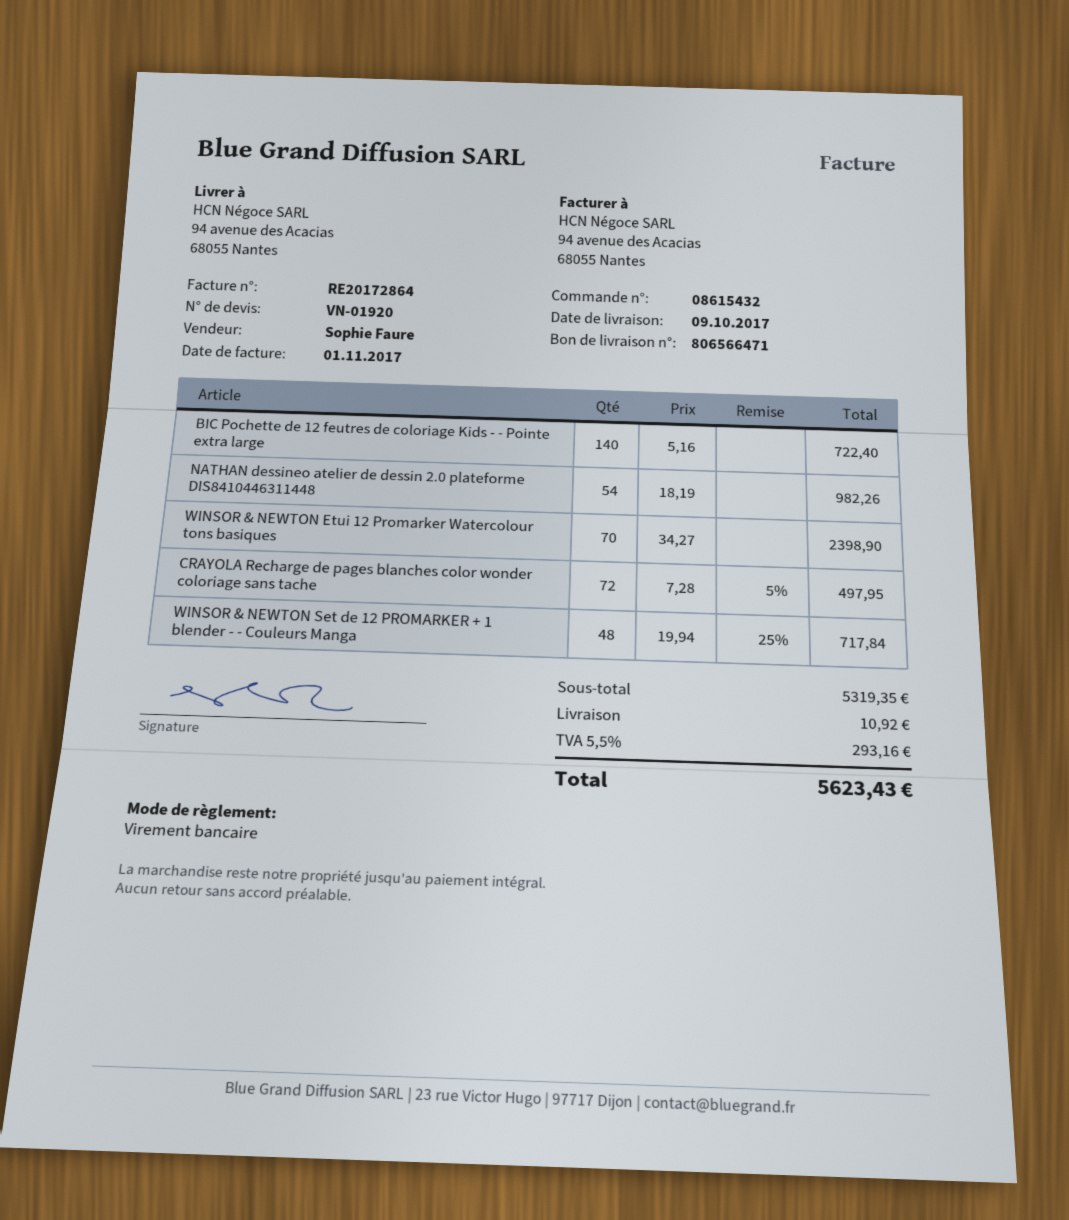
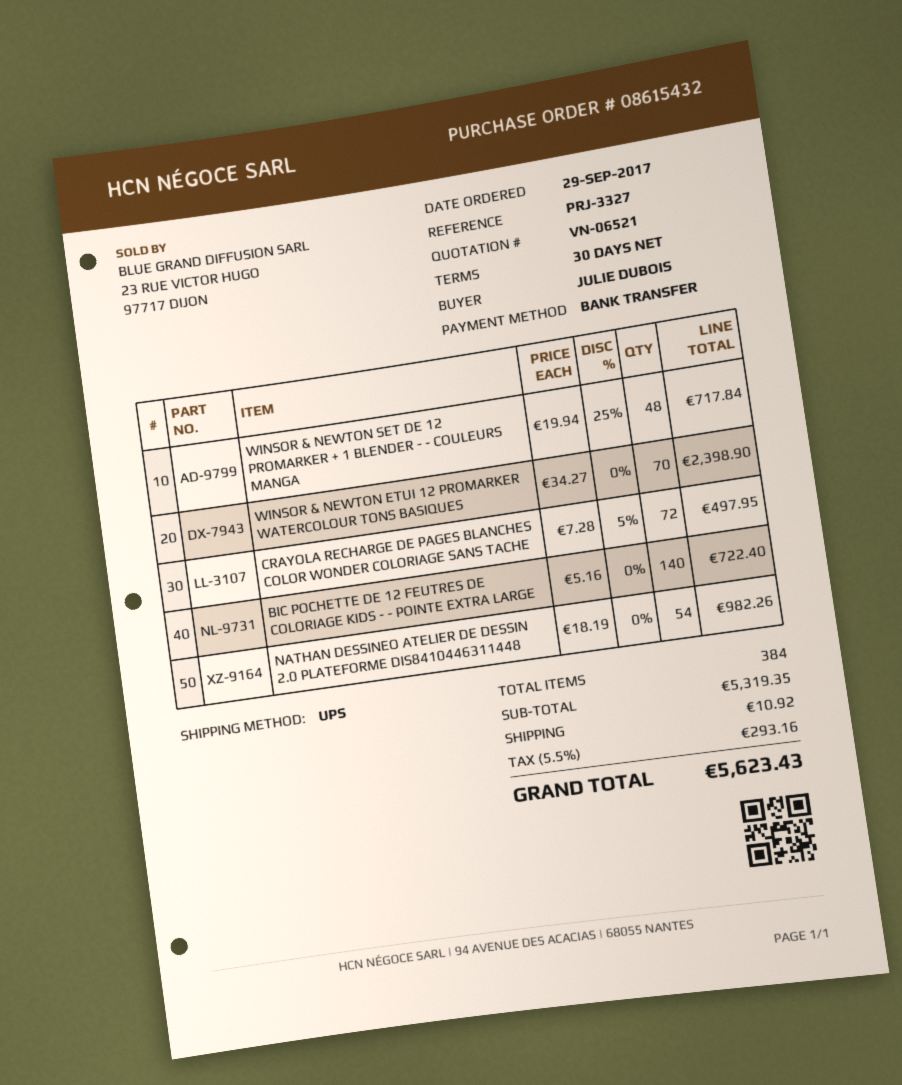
quote number: VN-01920 -> VN-06521

